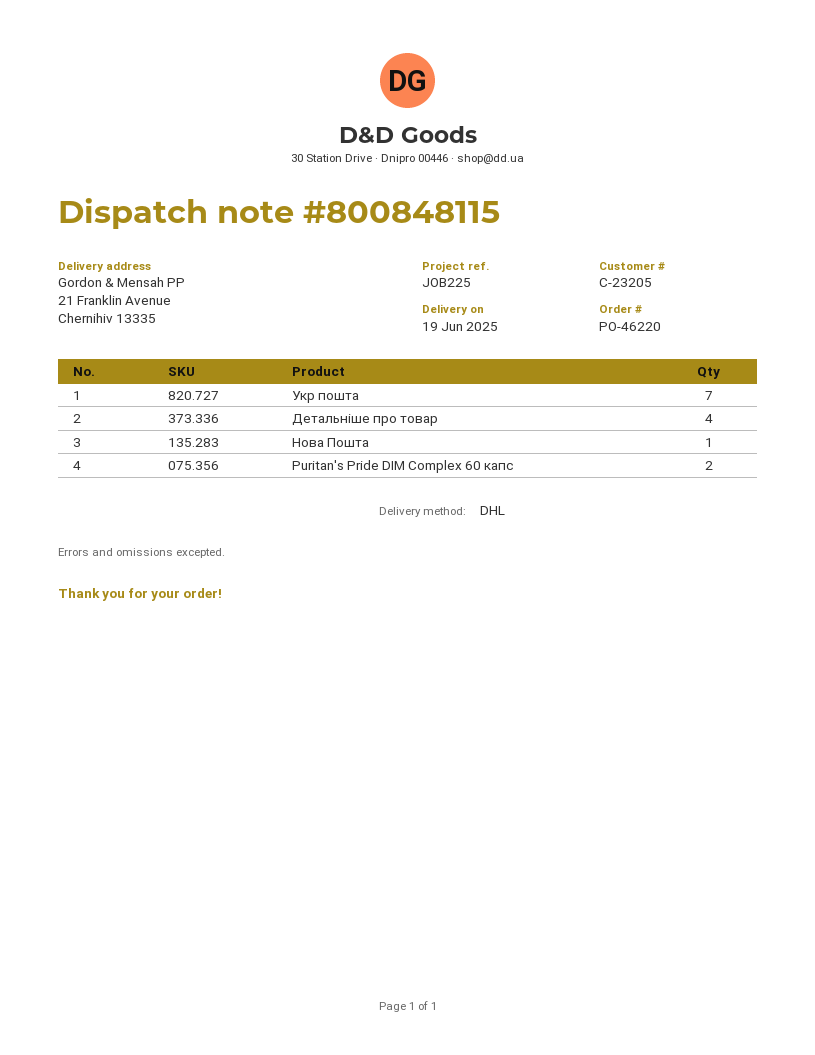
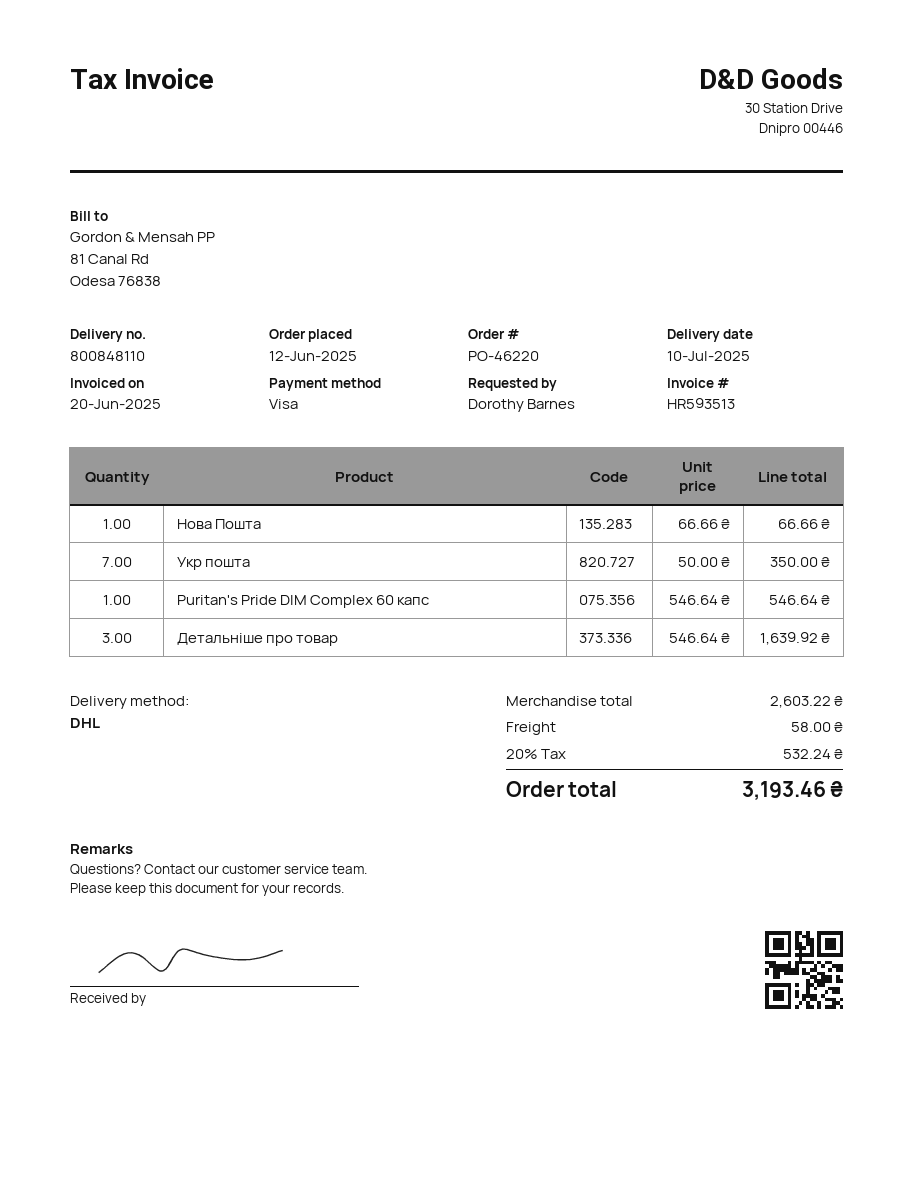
delivery note number: 800848115 -> 800848110
delivery date: 2025-06-19 -> 2025-07-10
Детальніше про товар: 4 -> 3
Puritan's Pride DIM Complex 60 капс: 2 -> 1

